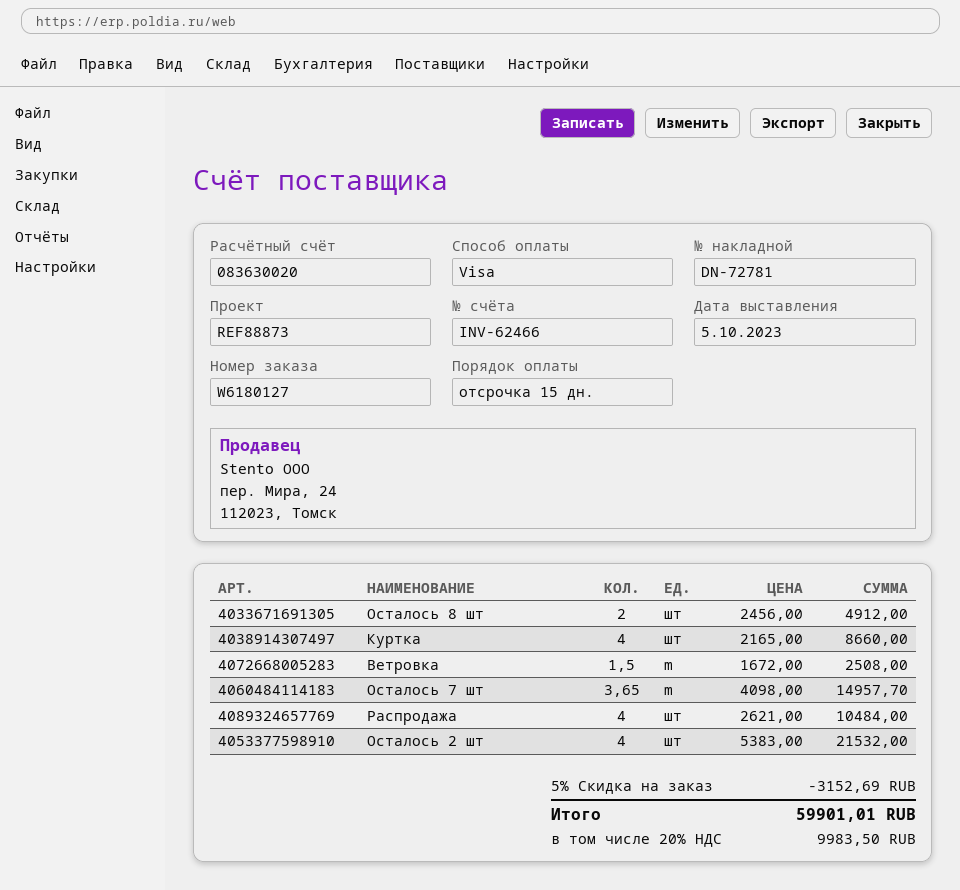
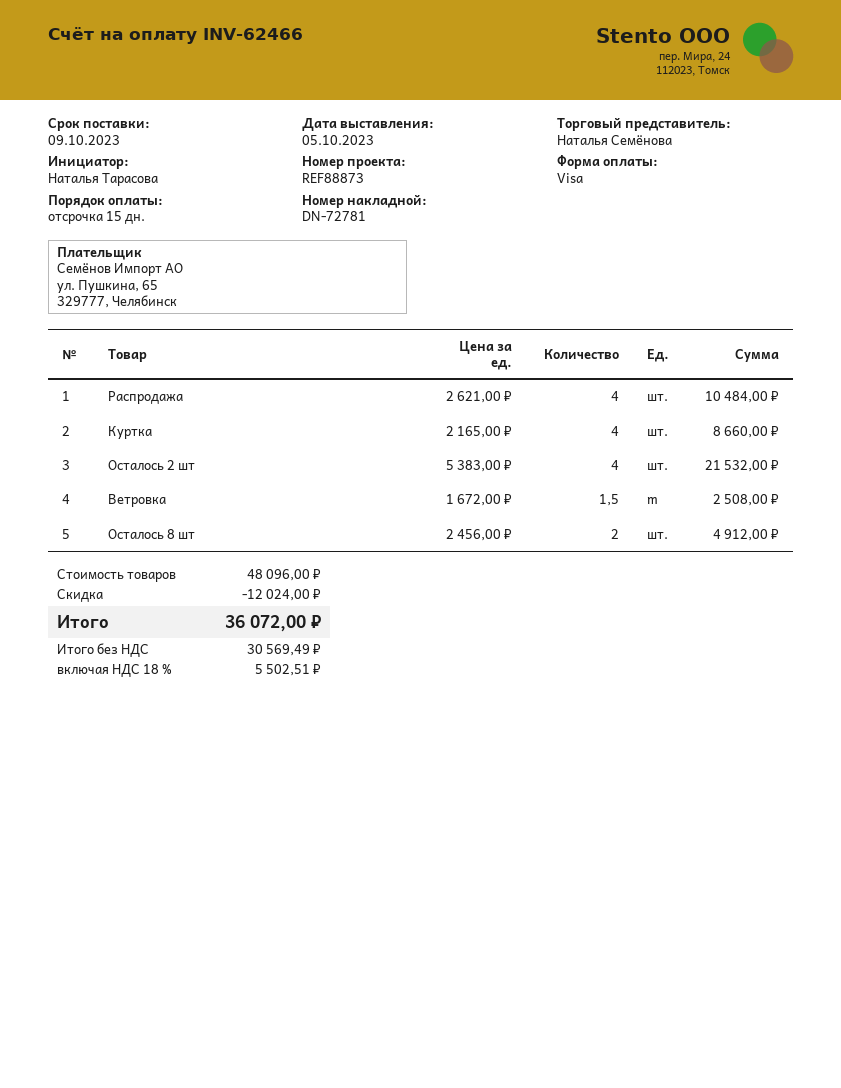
Осталось 7 шт: 3.65 x 4098.00 = 14957.70 -> none
discount: 3152.69 -> 12024.00
tax: 20% = 9983.50 -> 18% = 5502.51
total: 59901.01 -> 36072.00

